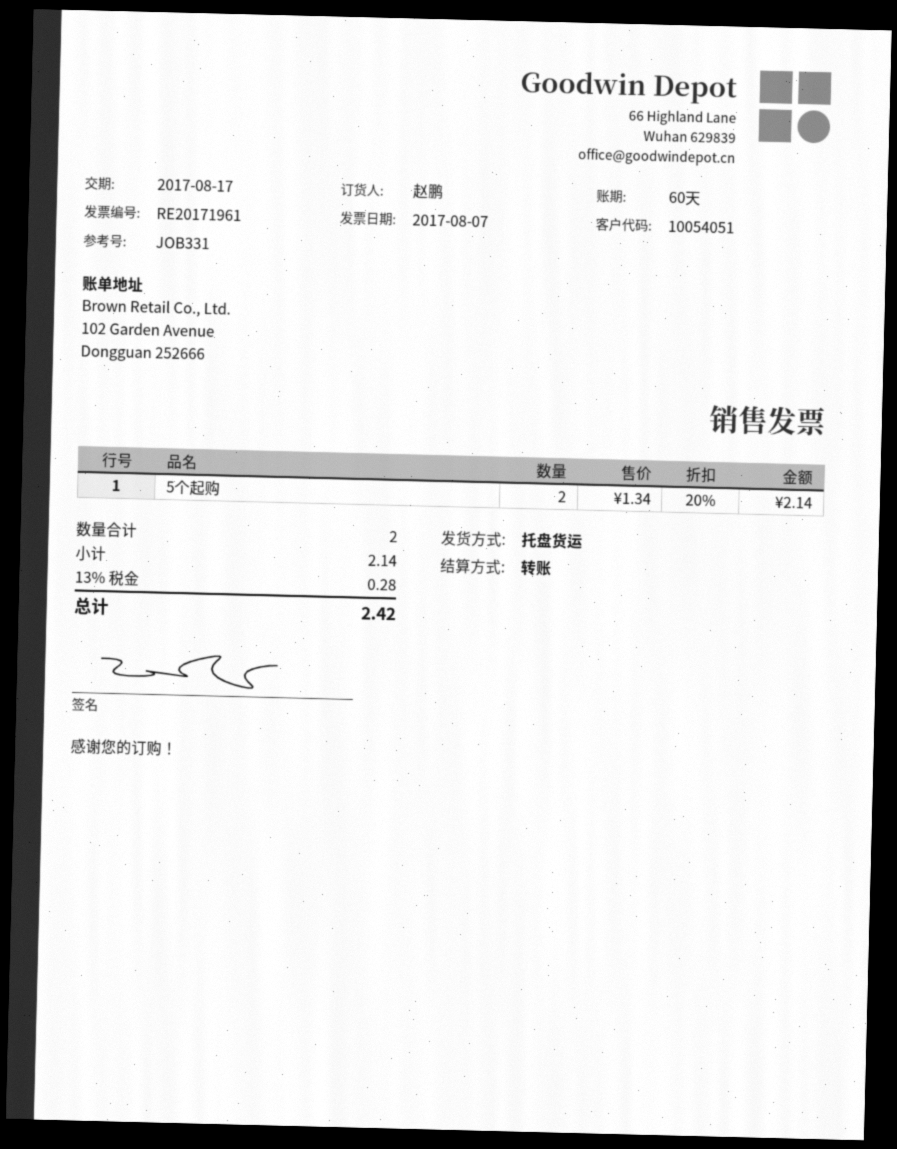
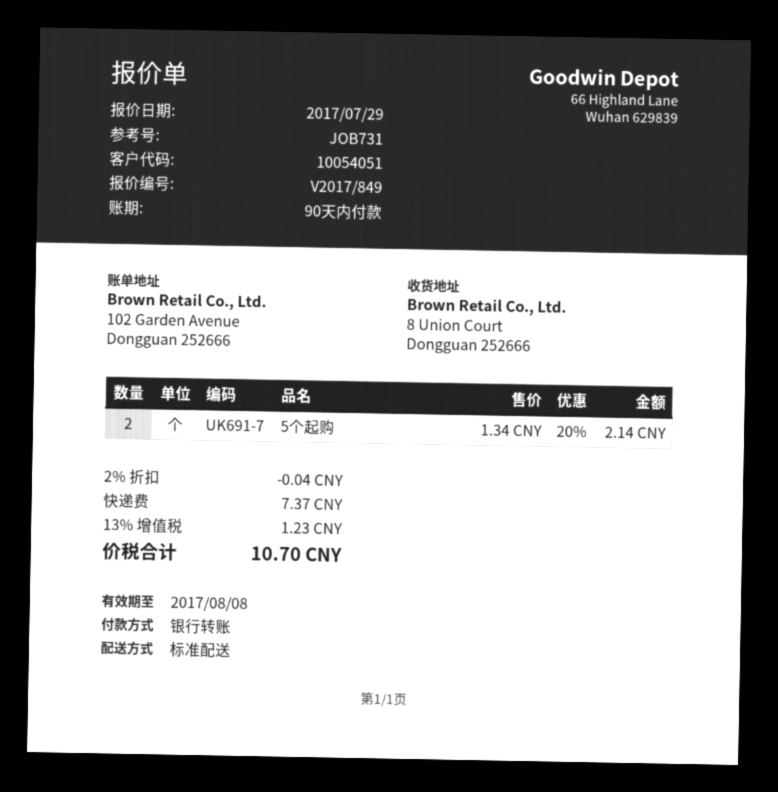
payment terms: 60 days -> 90 days
reference: JOB331 -> JOB731
shipping method: pallet freight -> standard
discount: none -> 2% = 0.04
shipping: none -> 7.37
tax: 13% = 0.28 -> 13% = 1.23
total: 2.42 -> 10.70

